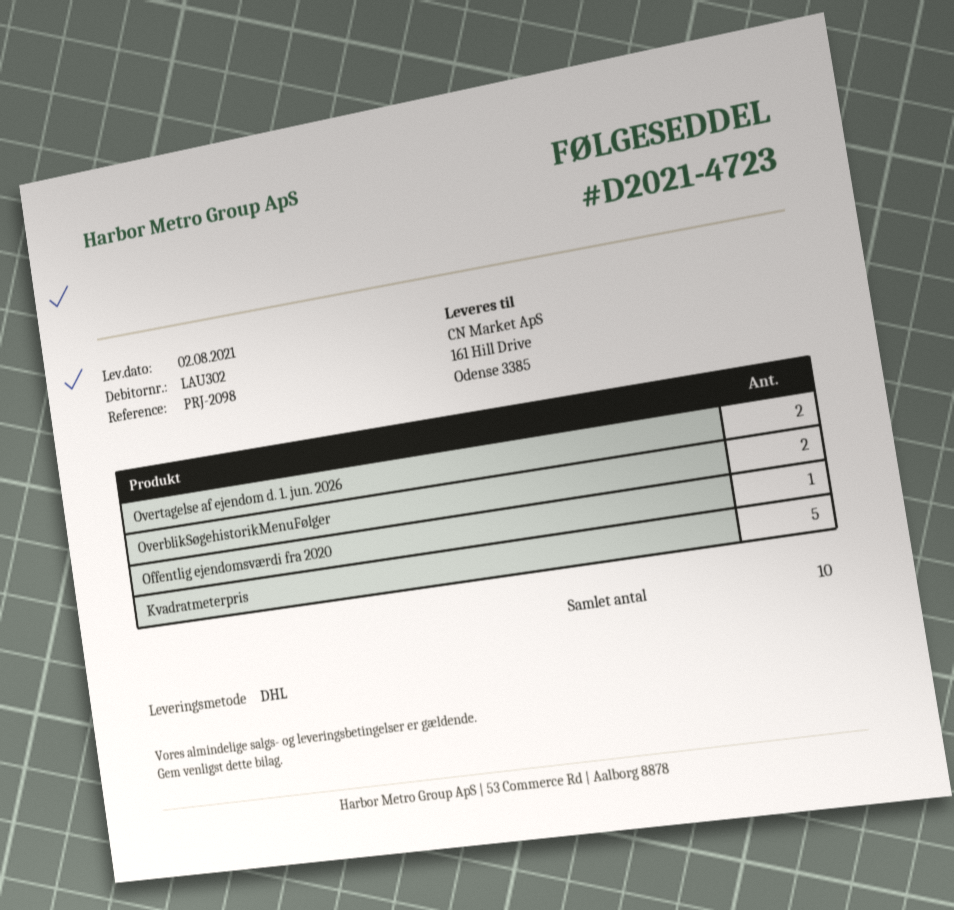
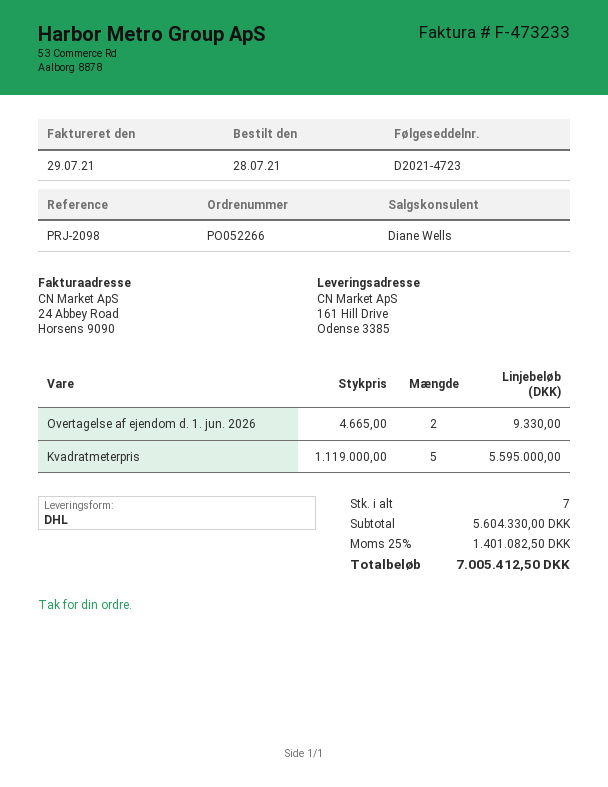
OverblikSøgehistorikMenuFølger: 2 -> none
Offentlig ejendomsværdi fra 2020: 1 -> none
total quantity: 10 -> 7

